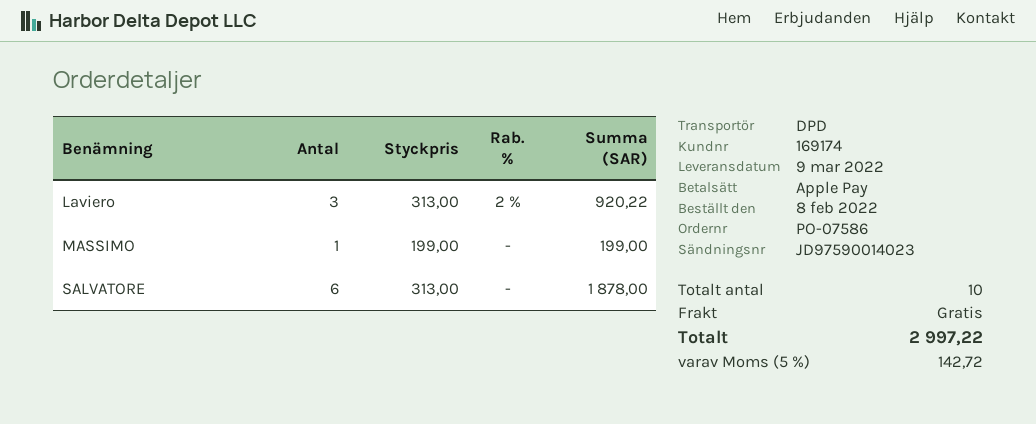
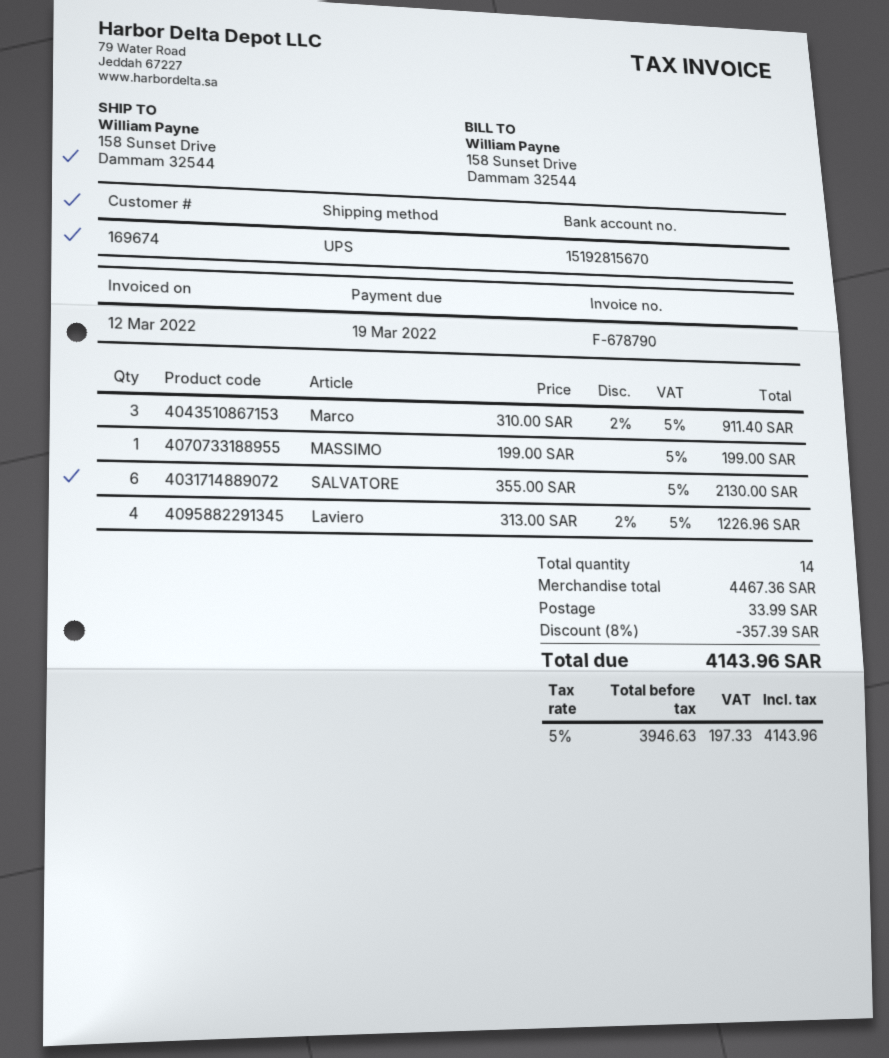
customer number: 169174 -> 169674
shipping method: DPD -> UPS
Laviero: 3 x 313.00 - 2% = 920.22 -> 4 x 313.00 - 2% = 1226.96
SALVATORE: 6 x 313.00 = 1878.00 -> 6 x 355.00 = 2130.00
Marco: none -> 3 x 310.00 - 2% = 911.40
total quantity: 10 -> 14
discount: none -> 8% = 357.39
shipping: 0.00 -> 33.99
tax: 5% = 142.72 -> 5% = 197.33
total: 2997.22 -> 4143.96

